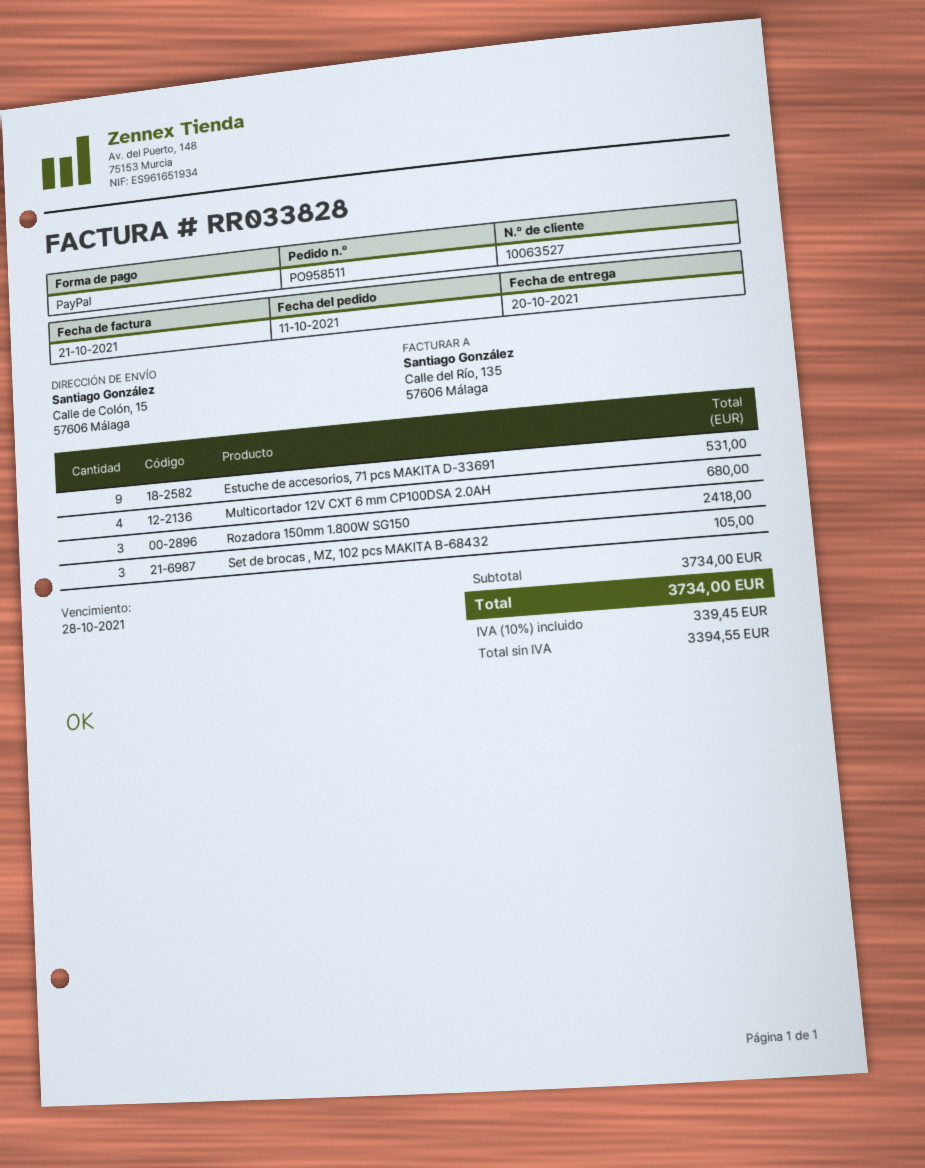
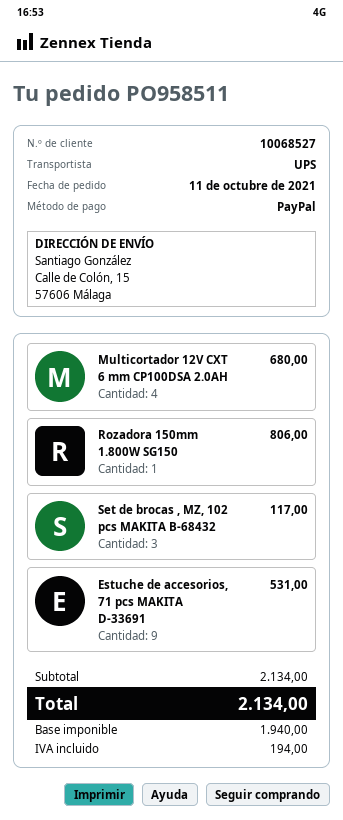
customer number: 10063527 -> 10068527
Rozadora 150mm 1.800W SG150: 3 for 2418.00 -> 1 for 806.00
Set de brocas , MZ, 102 pcs MAKITA B-68432: 3 for 105.00 -> 3 for 117.00
subtotal: 3734.00 -> 2134.00
net: 3394.55 -> 1940.00
tax: 339.45 -> 194.00
total: 3734.00 -> 2134.00

